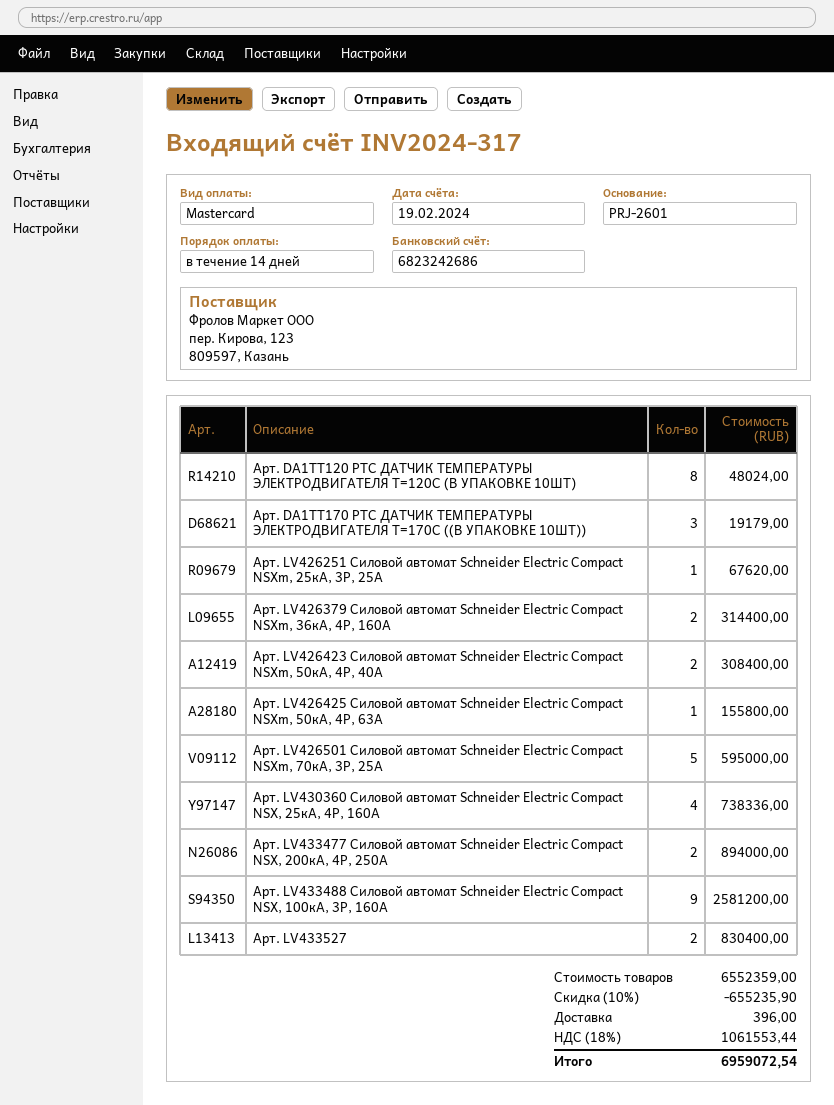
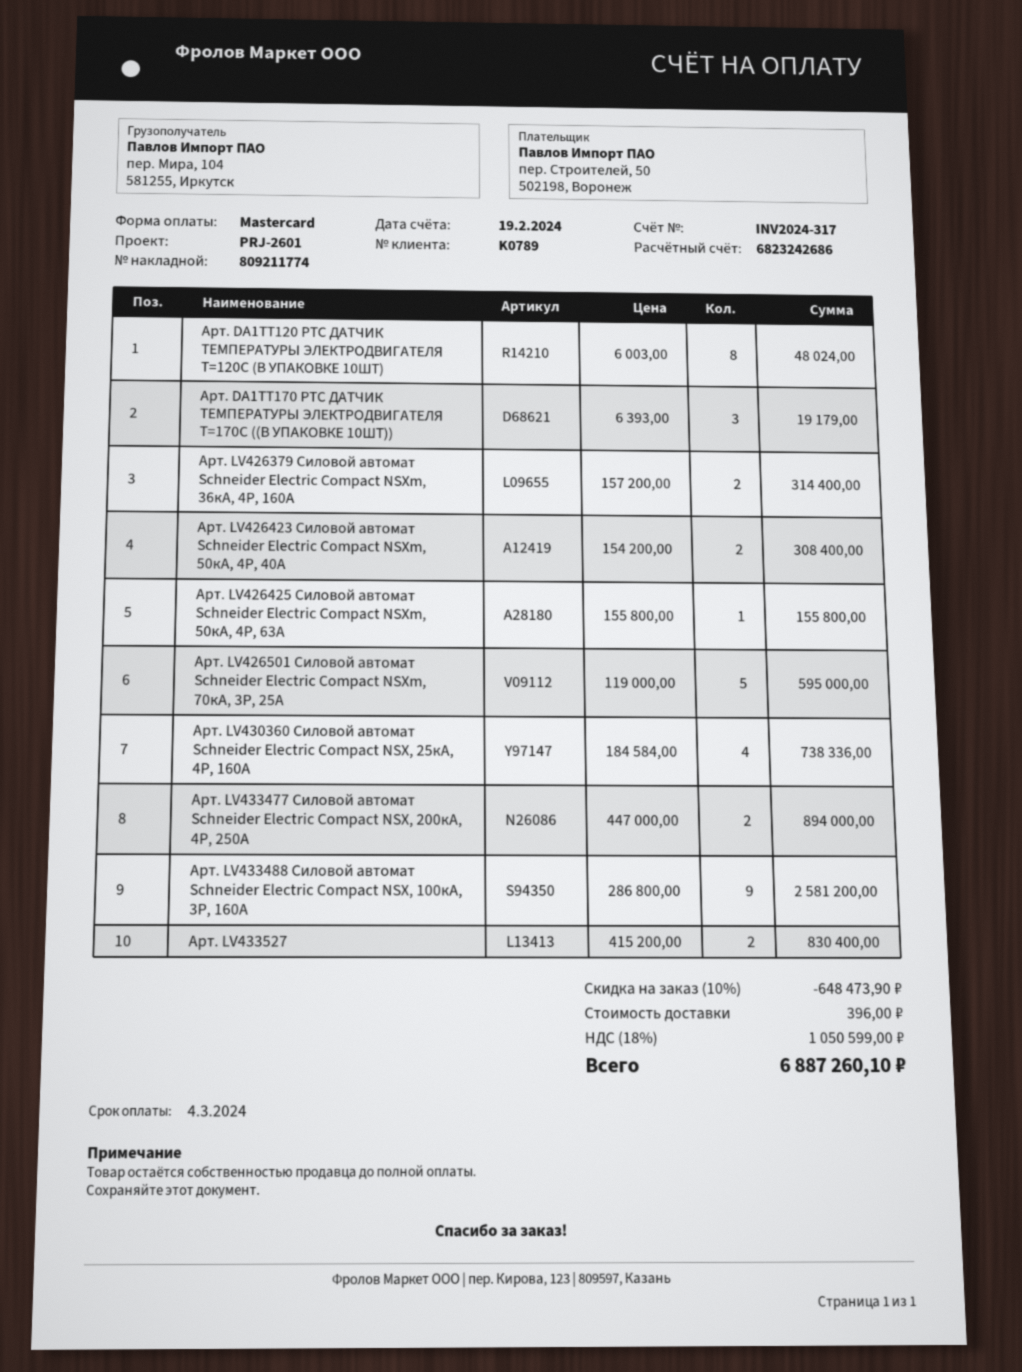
Арт. LV426251 Силовой автомат Schneider Electric Compact NSXm, 25кА, 3P, 25А: 1 for 67620.00 -> none
discount: 10% = 655235.90 -> 10% = 648473.90
tax: 18% = 1061553.44 -> 18% = 1050599.00
total: 6959072.54 -> 6887260.10

